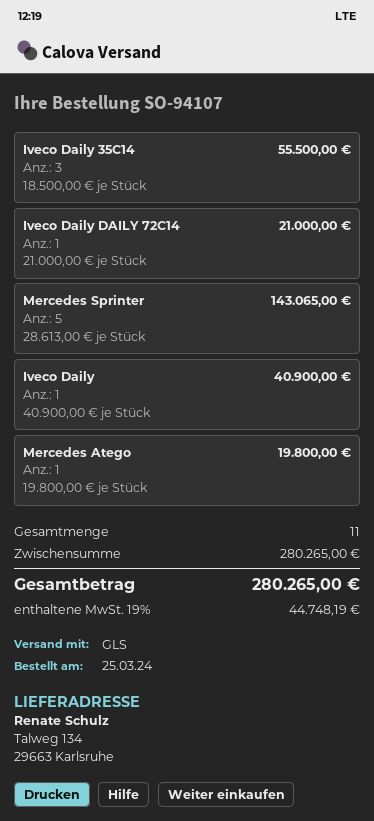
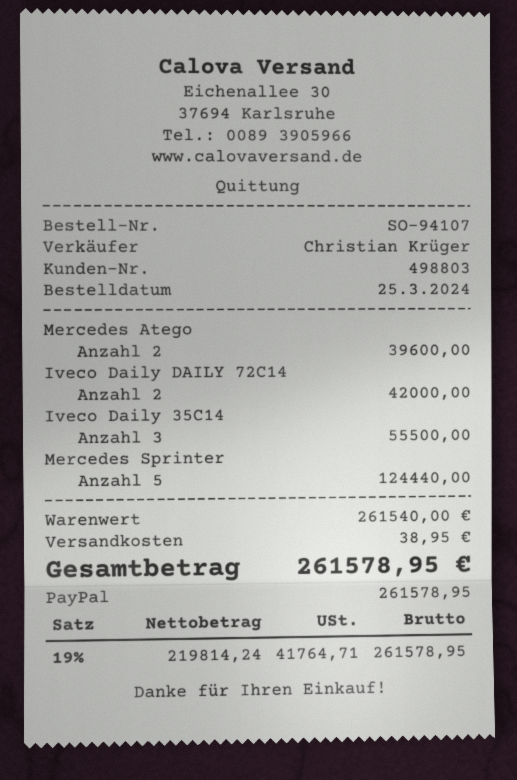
Iveco Daily DAILY 72C14: 1 for 21000.00 -> 2 for 42000.00
Mercedes Sprinter: 5 for 143065.00 -> 5 for 124440.00
Iveco Daily: 1 for 40900.00 -> none
Mercedes Atego: 1 for 19800.00 -> 2 for 39600.00
subtotal: 280265.00 -> 261540.00
shipping: none -> 38.95
tax: 19% = 44748.19 -> 19% = 41764.71
total: 280265.00 -> 261578.95

